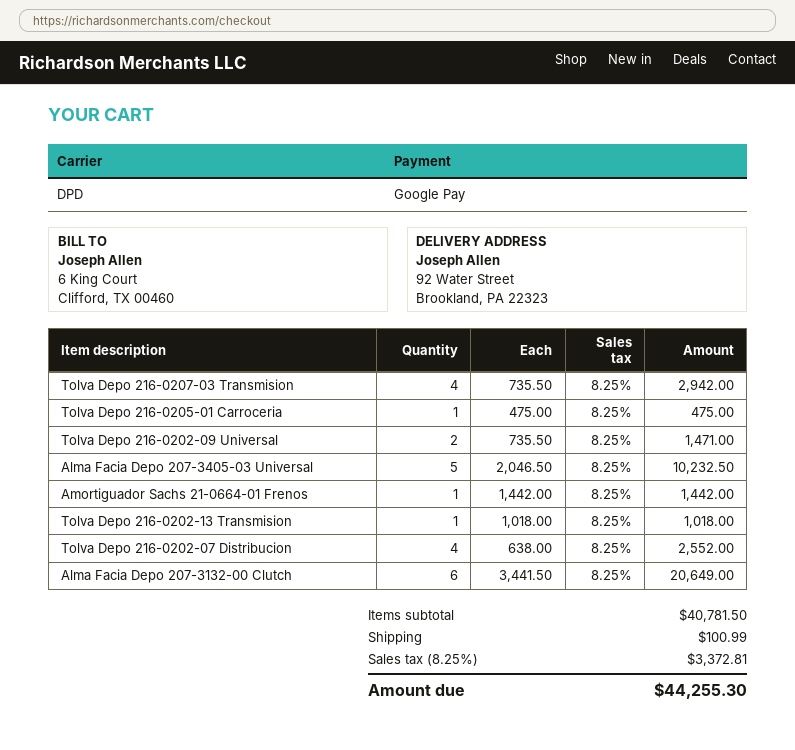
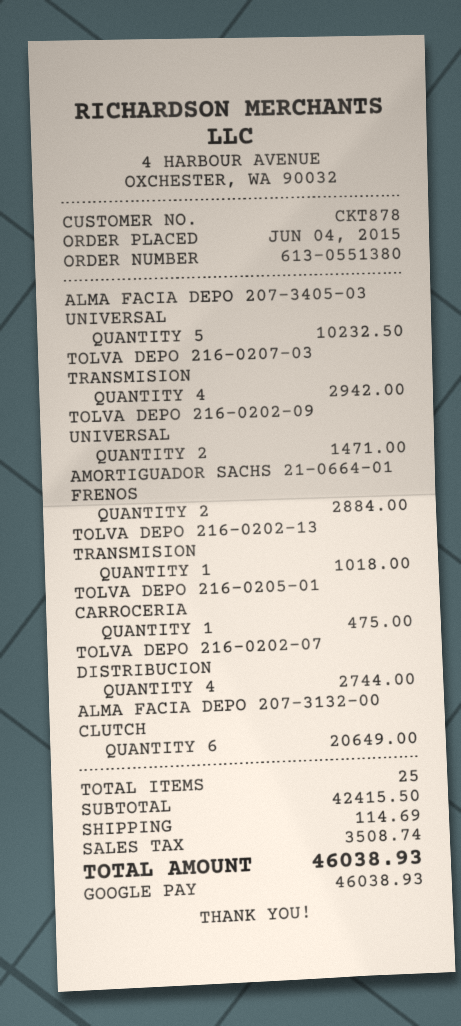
Amortiguador Sachs 21-0664-01 Frenos: 1 for 1442.00 -> 2 for 2884.00
Tolva Depo 216-0202-07 Distribucion: 4 for 2552.00 -> 4 for 2744.00
subtotal: 40781.50 -> 42415.50
shipping: 100.99 -> 114.69
tax: 3372.81 -> 3508.74
total: 44255.30 -> 46038.93

